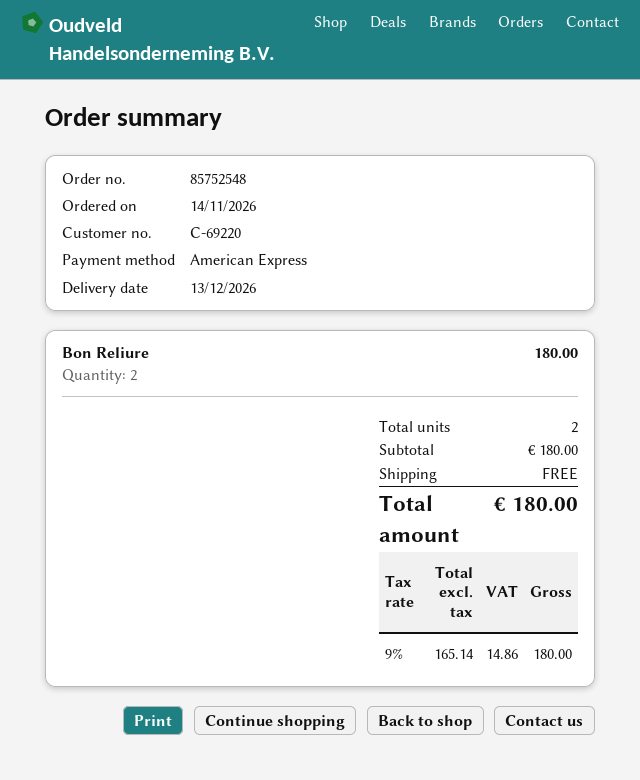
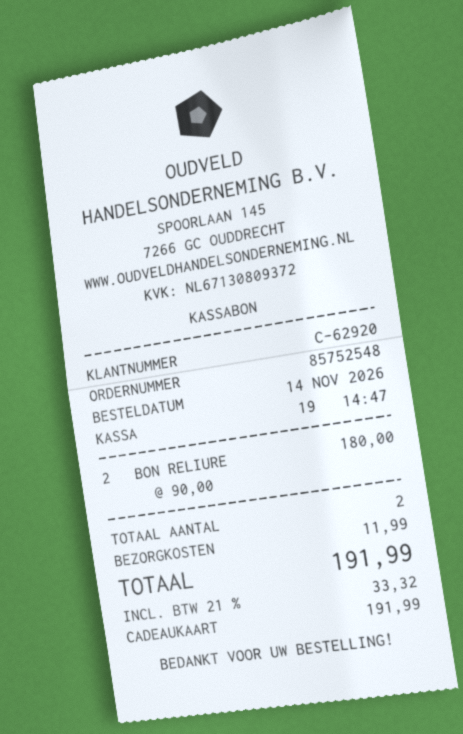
customer number: C-69220 -> C-62920
payment method: American Express -> gift card
shipping: 0.00 -> 11.99
tax: 9% = 14.86 -> 21% = 33.32
total: 180.00 -> 191.99

